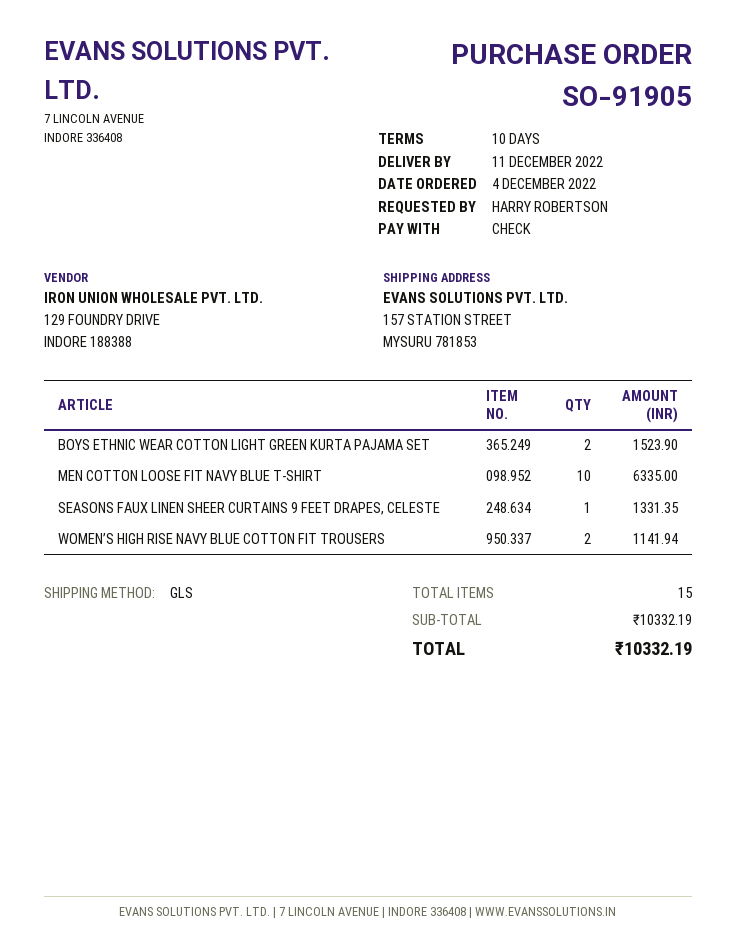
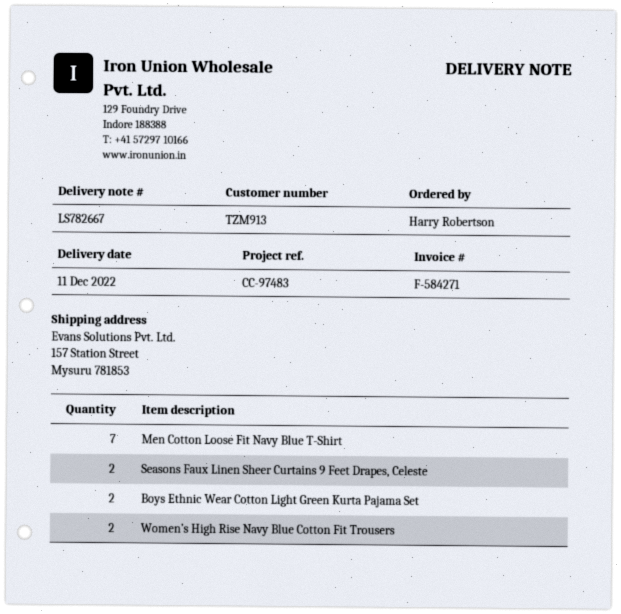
MEN COTTON LOOSE FIT NAVY BLUE T-SHIRT: 10 -> 7
SEASONS FAUX LINEN SHEER CURTAINS 9 FEET DRAPES, CELESTE: 1 -> 2

